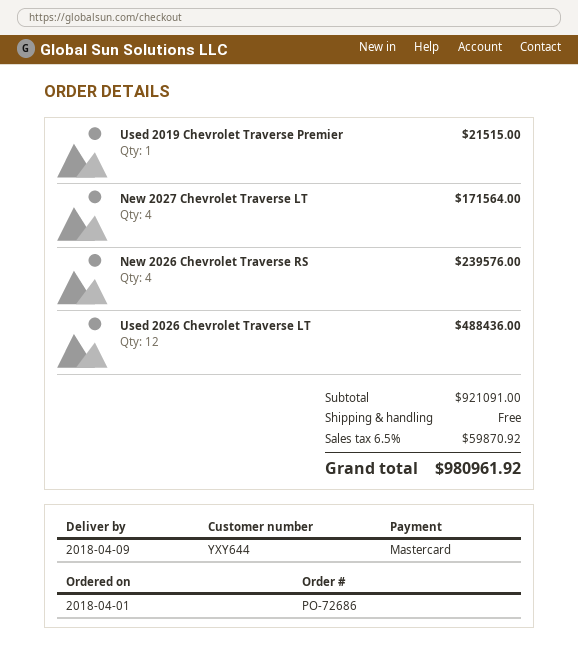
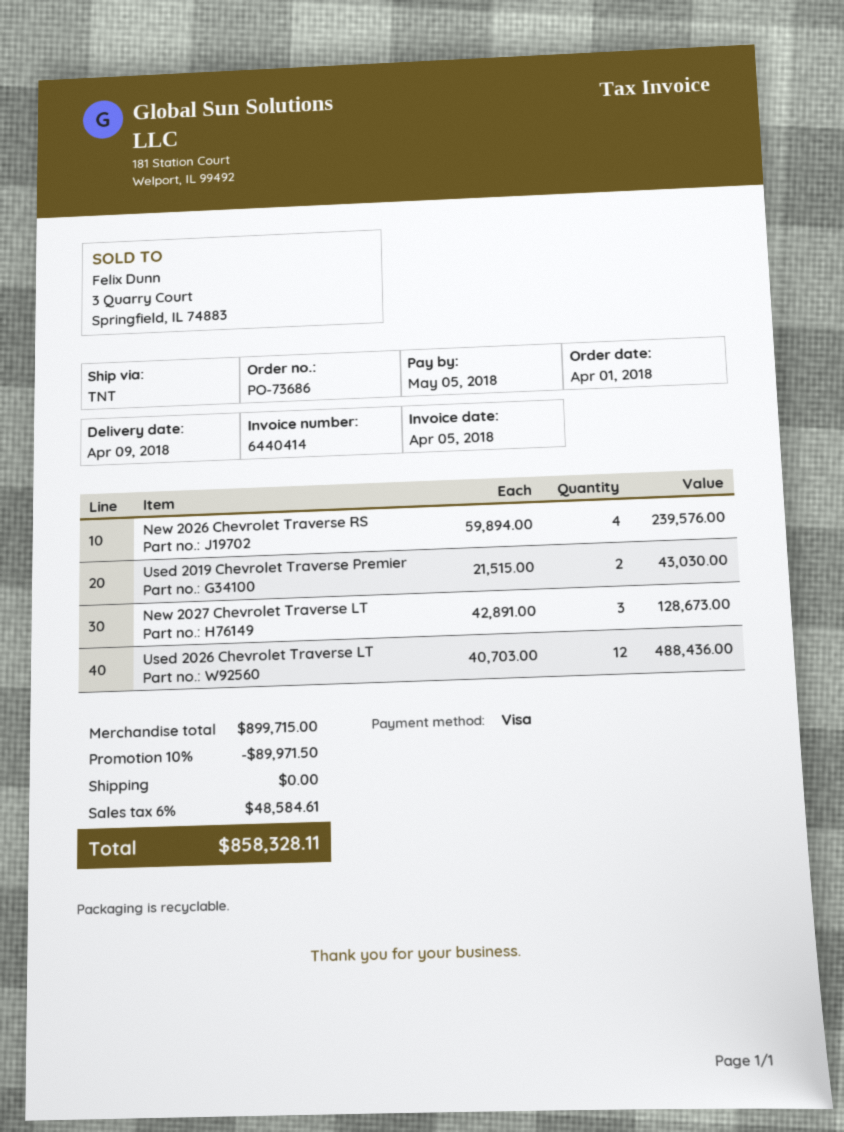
order number: PO-72686 -> PO-73686
payment method: Mastercard -> Visa
Used 2019 Chevrolet Traverse Premier: 1 for 21515.00 -> 2 for 43030.00
New 2027 Chevrolet Traverse LT: 4 for 171564.00 -> 3 for 128673.00
subtotal: 921091.00 -> 899715.00
discount: none -> 10% = 89971.50
tax: 6.5% = 59870.92 -> 6% = 48584.61
total: 980961.92 -> 858328.11

